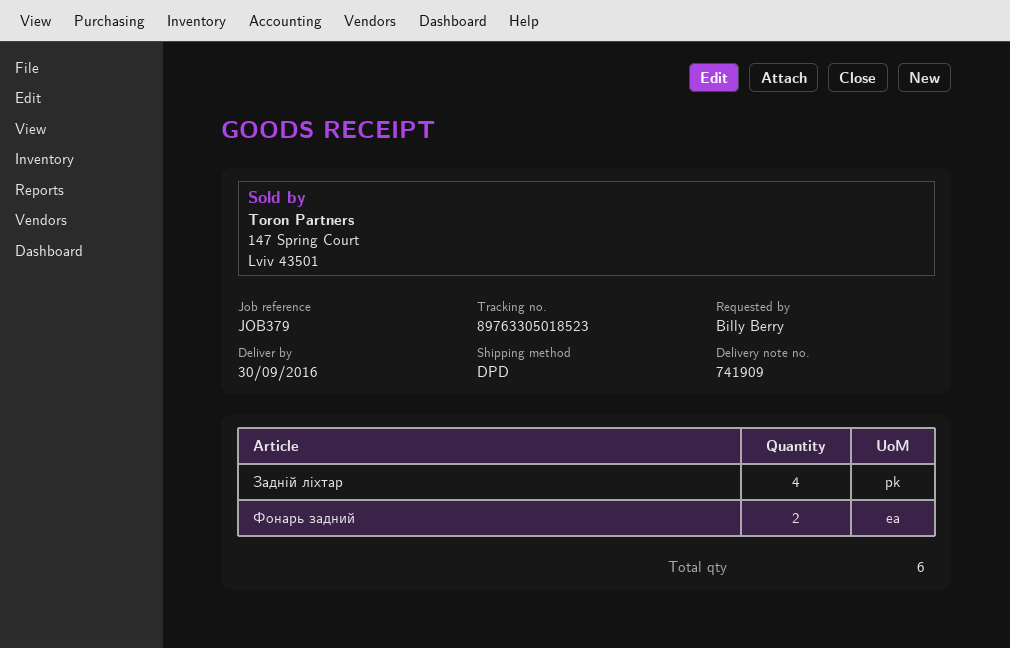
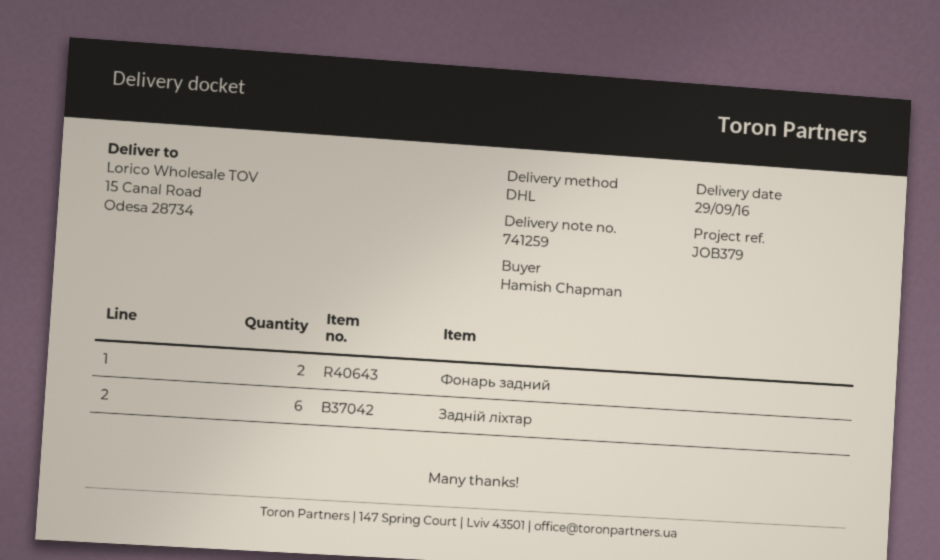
delivery note number: 741909 -> 741259
delivery date: 2016-09-30 -> 2016-09-29
ordered by: Billy Berry -> Hamish Chapman
shipping method: DPD -> DHL
Задній ліхтар: 4 -> 6

